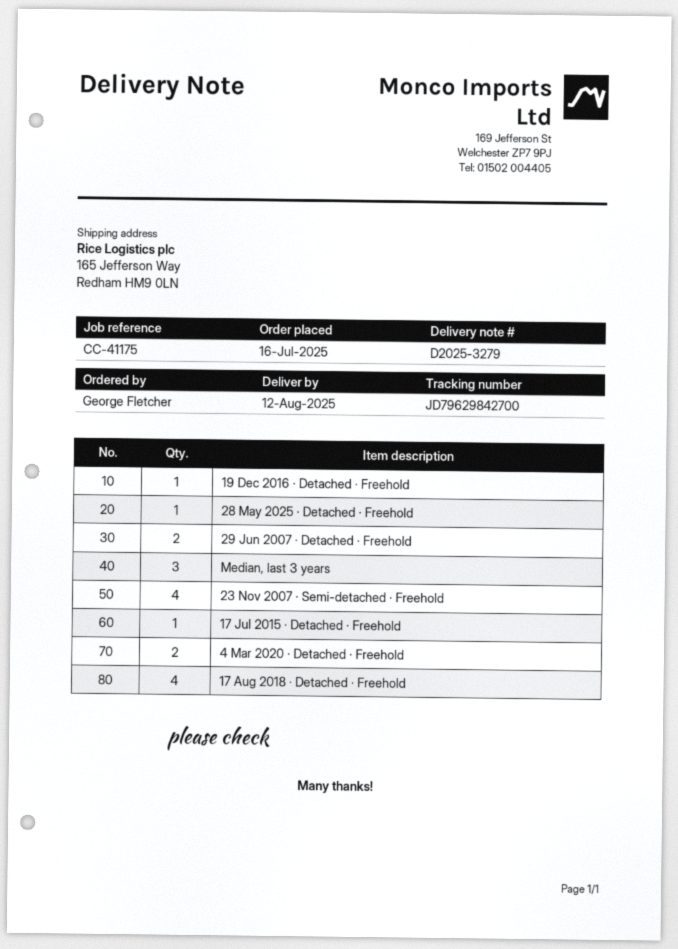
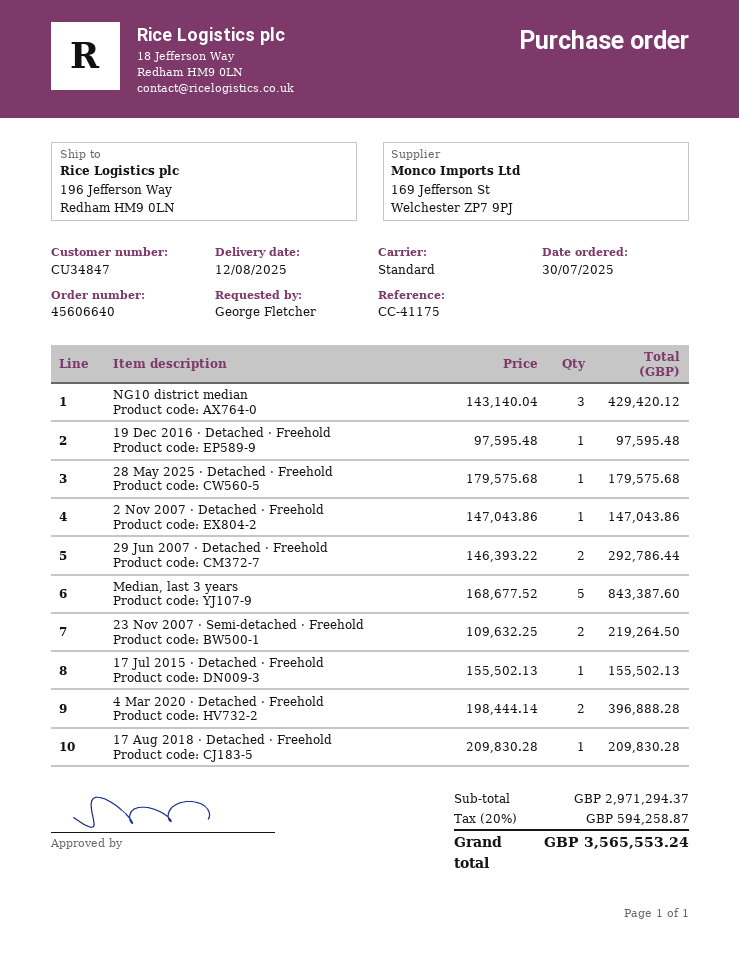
order date: 2025-07-16 -> 2025-07-30
ship to: 165 Jefferson Way, Redham HM9 0LN -> 196 Jefferson Way, Redham HM9 0LN
Median, last 3 years: 3 -> 5
23 Nov 2007 · Semi-detached · Freehold: 4 -> 2
17 Aug 2018 · Detached · Freehold: 4 -> 1
NG10 district median: none -> 3
2 Nov 2007 · Detached · Freehold: none -> 1

